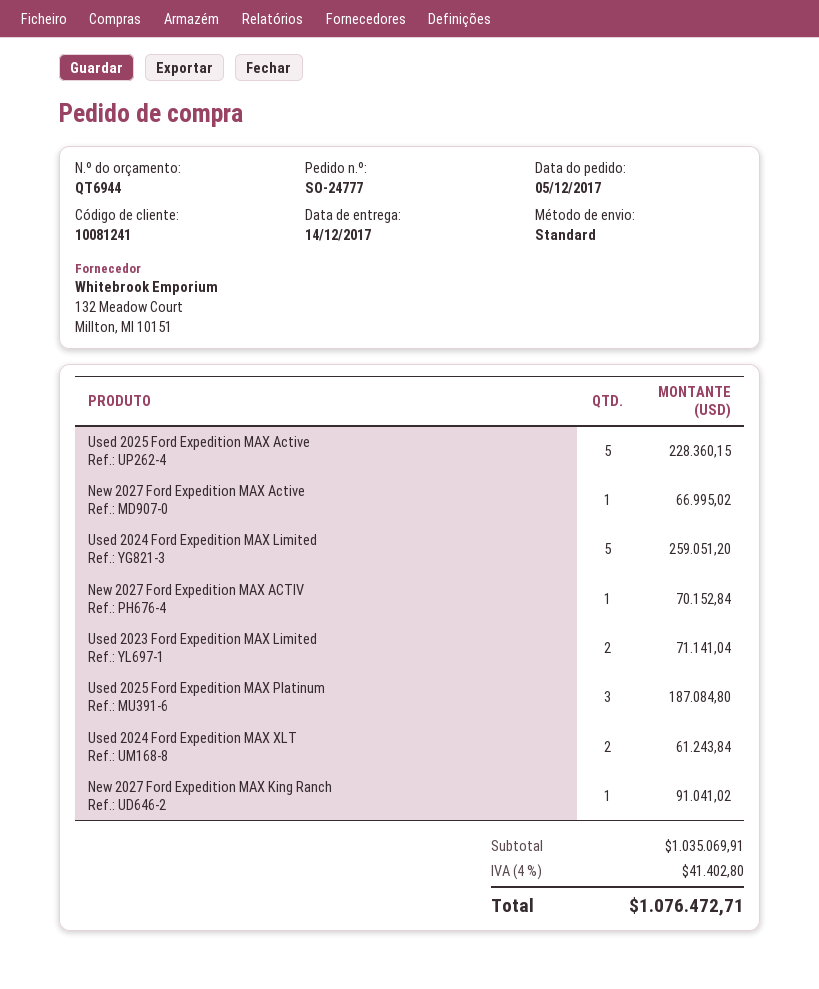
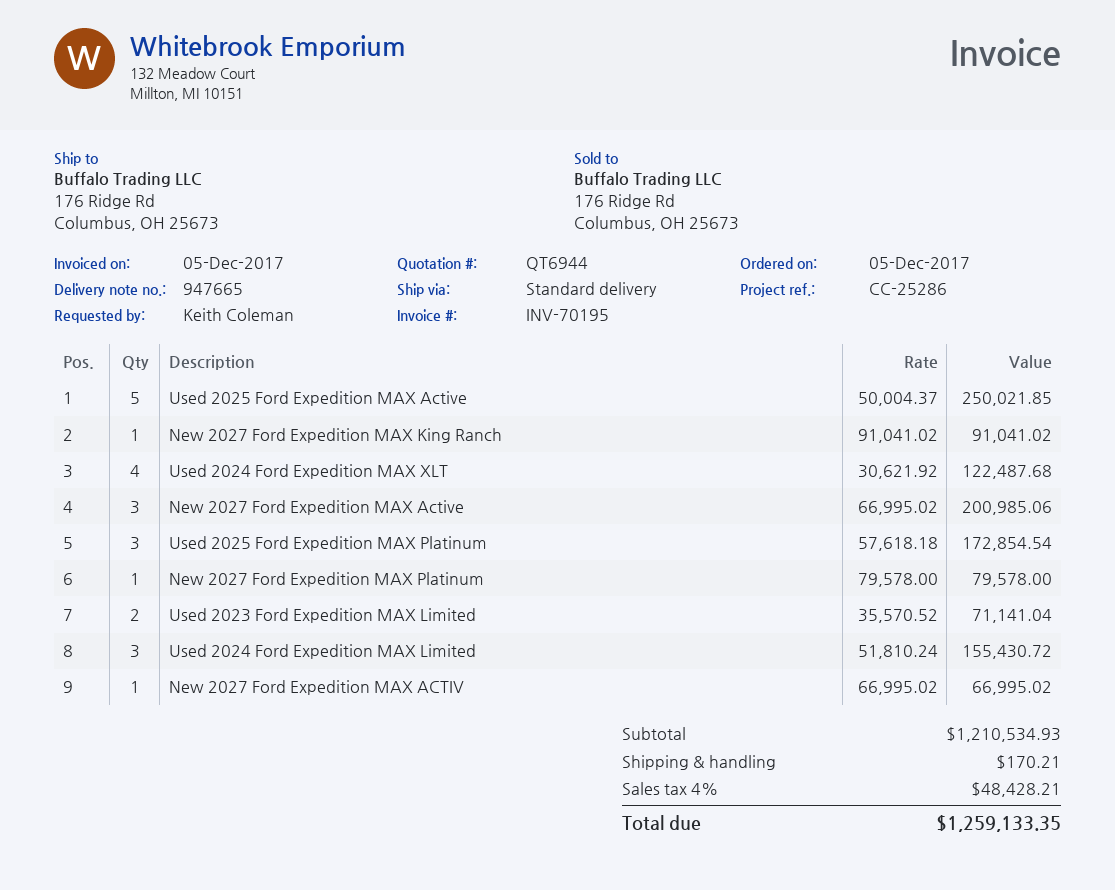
Used 2025 Ford Expedition MAX Active: 5 for 228360.15 -> 5 for 250021.85
New 2027 Ford Expedition MAX Active: 1 for 66995.02 -> 3 for 200985.06
Used 2024 Ford Expedition MAX Limited: 5 for 259051.20 -> 3 for 155430.72
New 2027 Ford Expedition MAX ACTIV: 1 for 70152.84 -> 1 for 66995.02
Used 2025 Ford Expedition MAX Platinum: 3 for 187084.80 -> 3 for 172854.54
Used 2024 Ford Expedition MAX XLT: 2 for 61243.84 -> 4 for 122487.68
New 2027 Ford Expedition MAX Platinum: none -> 1 for 79578.00
subtotal: 1035069.91 -> 1210534.93
shipping: none -> 170.21
tax: 4% = 41402.80 -> 4% = 48428.21
total: 1076472.71 -> 1259133.35

